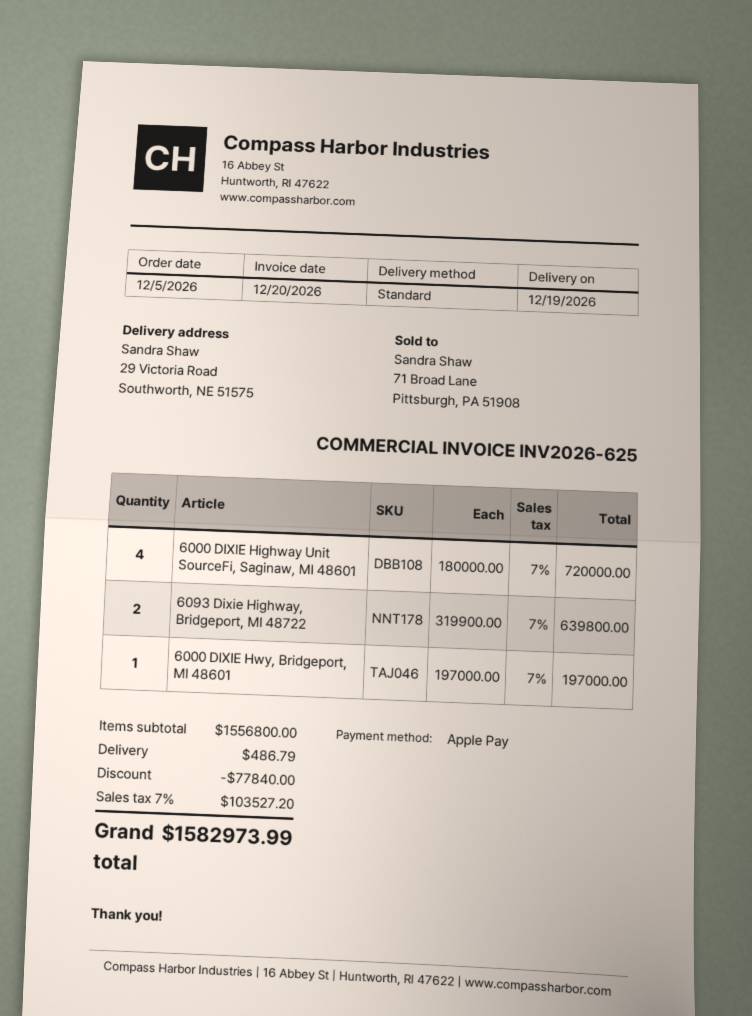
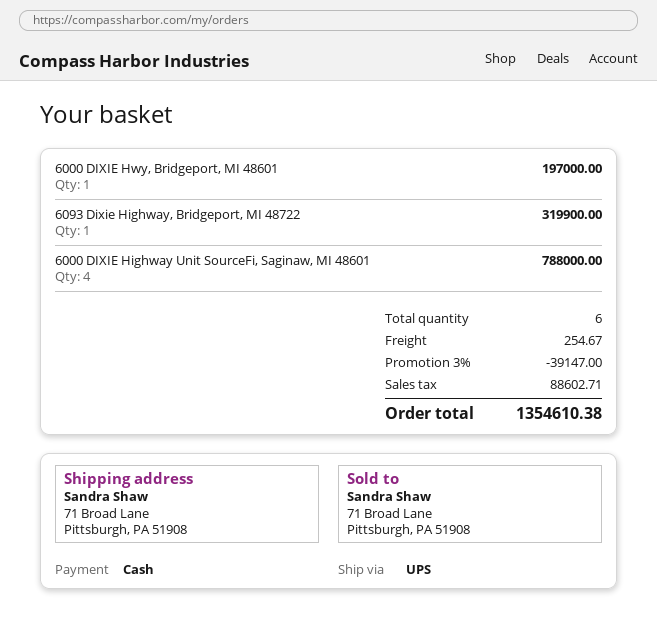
payment method: Apple Pay -> cash
shipping method: standard -> UPS
ship to: 29 Victoria Road, Southworth, NE 51575 -> 71 Broad Lane, Pittsburgh, PA 51908
6000 DIXIE Highway Unit SourceFi, Saginaw, MI 48601: 4 for 720000.00 -> 4 for 788000.00
6093 Dixie Highway, Bridgeport, MI 48722: 2 for 639800.00 -> 1 for 319900.00
discount: 77840.00 -> 39147.00
shipping: 486.79 -> 254.67
tax: 103527.20 -> 88602.71
total: 1582973.99 -> 1354610.38

